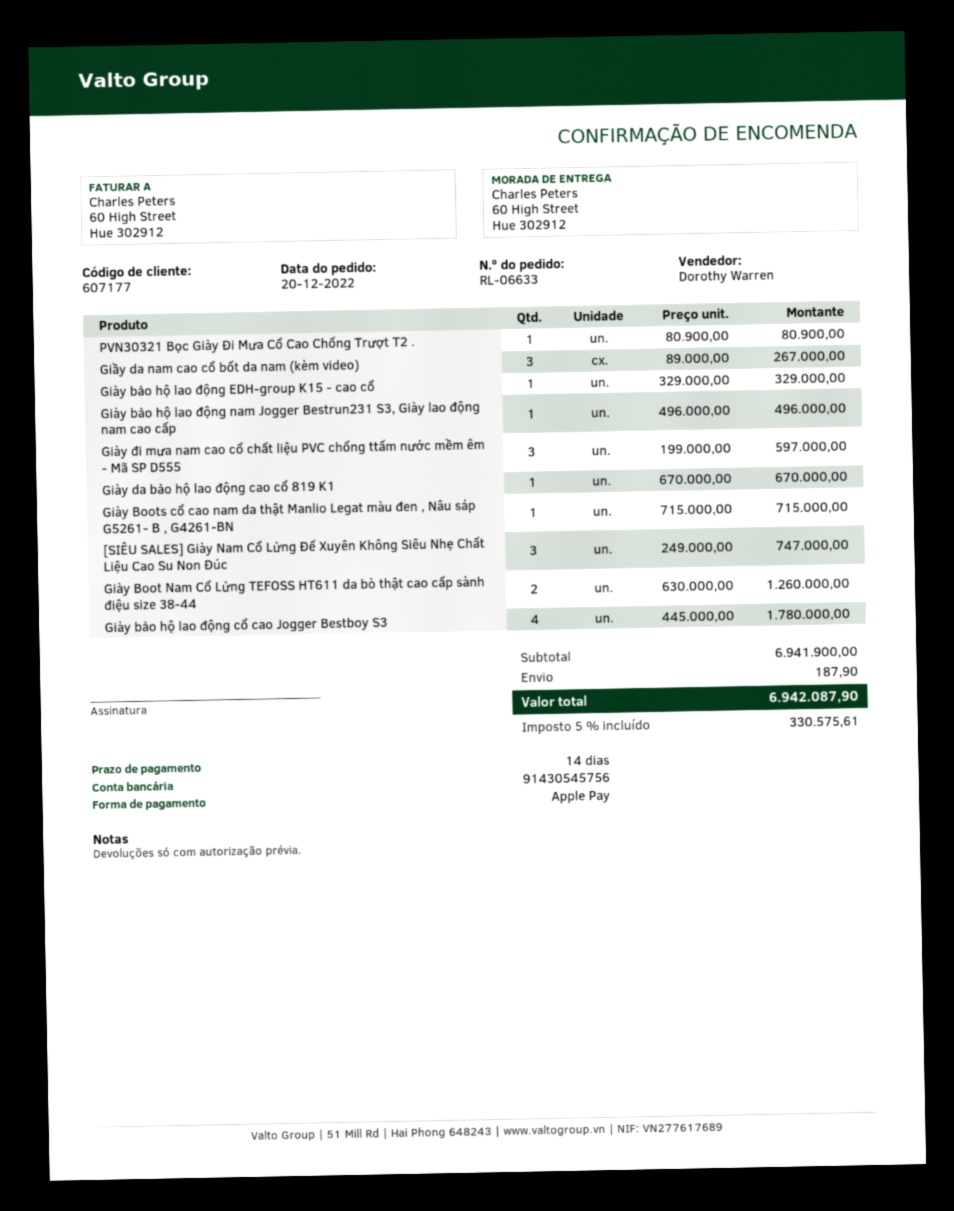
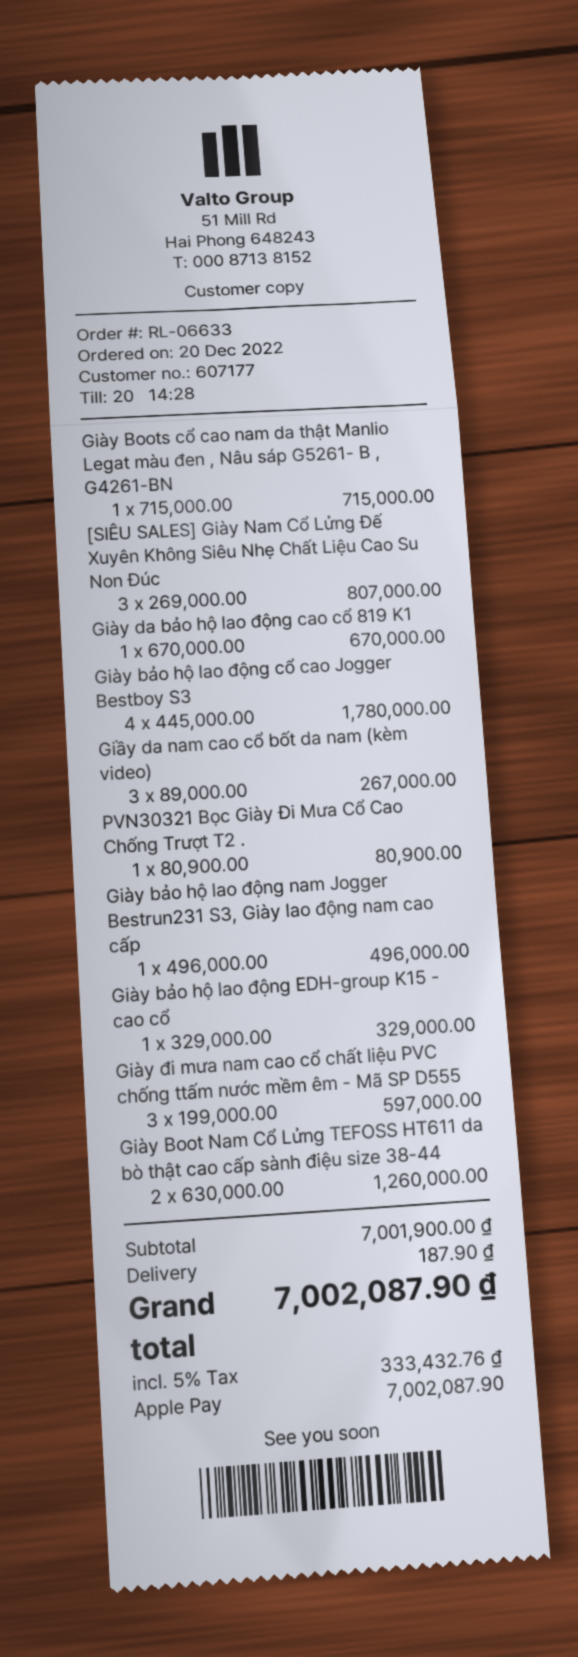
[SIÊU SALES] Giày Nam Cổ Lửng Đế Xuyên Không Siêu Nhẹ Chất Liệu Cao Su Non Đúc: 3 x 249000.00 = 747000.00 -> 3 x 269000.00 = 807000.00
subtotal: 6941900.00 -> 7001900.00
tax: 5% = 330575.61 -> 5% = 333432.76
total: 6942087.90 -> 7002087.90

